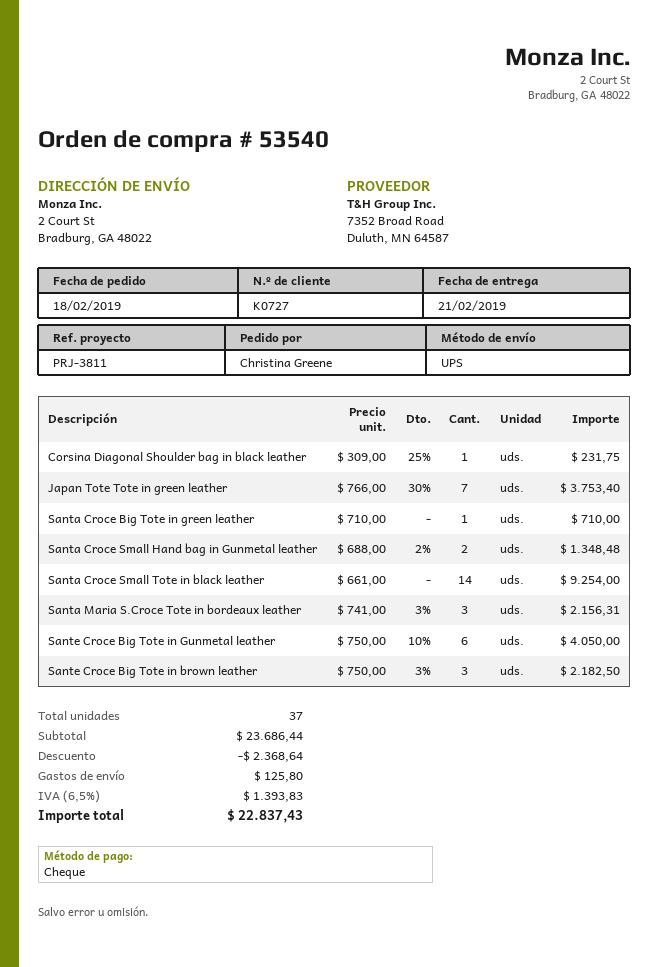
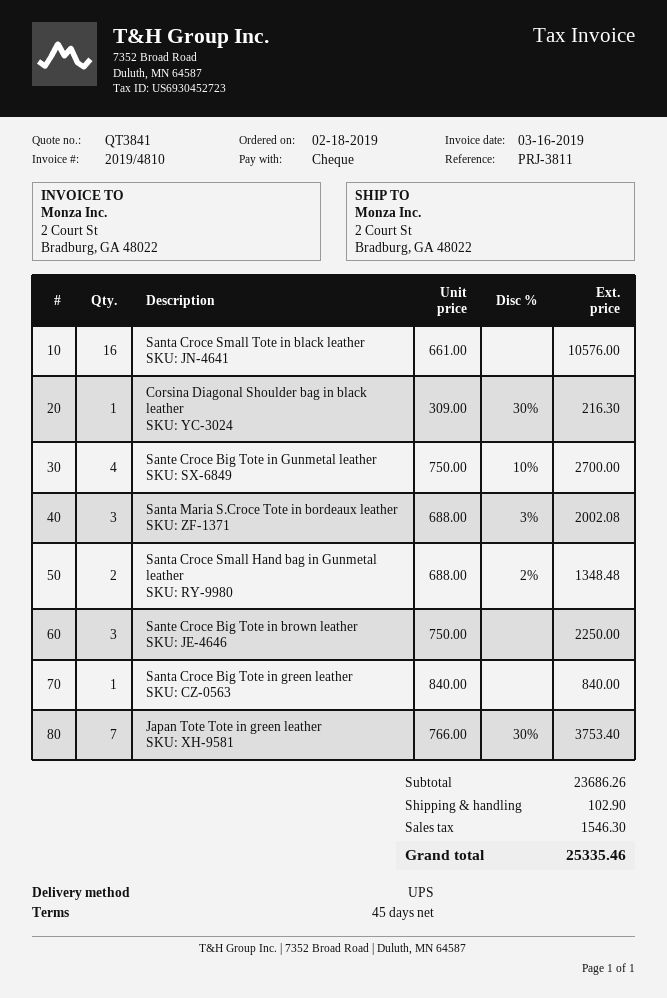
Corsina Diagonal Shoulder bag in black leather: 1 x 309.00 - 25% = 231.75 -> 1 x 309.00 - 30% = 216.30
Santa Croce Big Tote in green leather: 1 x 710.00 = 710.00 -> 1 x 840.00 = 840.00
Santa Croce Small Tote in black leather: 14 x 661.00 = 9254.00 -> 16 x 661.00 = 10576.00
Santa Maria S.Croce Tote in bordeaux leather: 3 x 741.00 - 3% = 2156.31 -> 3 x 688.00 - 3% = 2002.08
Sante Croce Big Tote in Gunmetal leather: 6 x 750.00 - 10% = 4050.00 -> 4 x 750.00 - 10% = 2700.00
Sante Croce Big Tote in brown leather: 3 x 750.00 - 3% = 2182.50 -> 3 x 750.00 = 2250.00
subtotal: 23686.44 -> 23686.26
discount: 2368.64 -> none
shipping: 125.80 -> 102.90
tax: 1393.83 -> 1546.30
total: 22837.43 -> 25335.46

